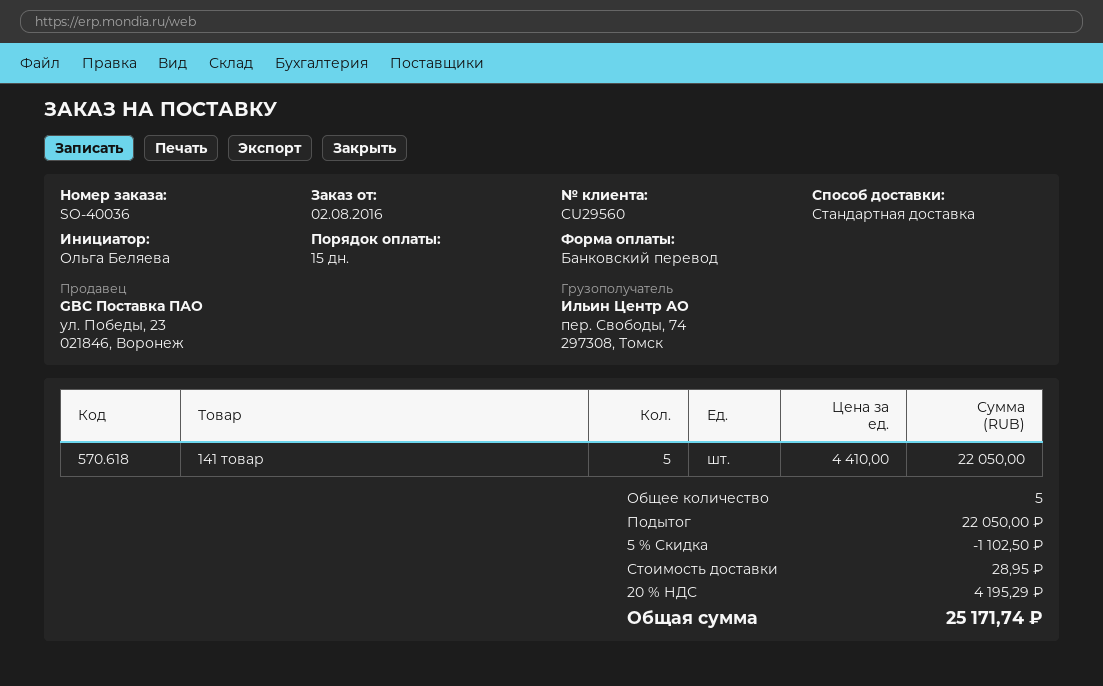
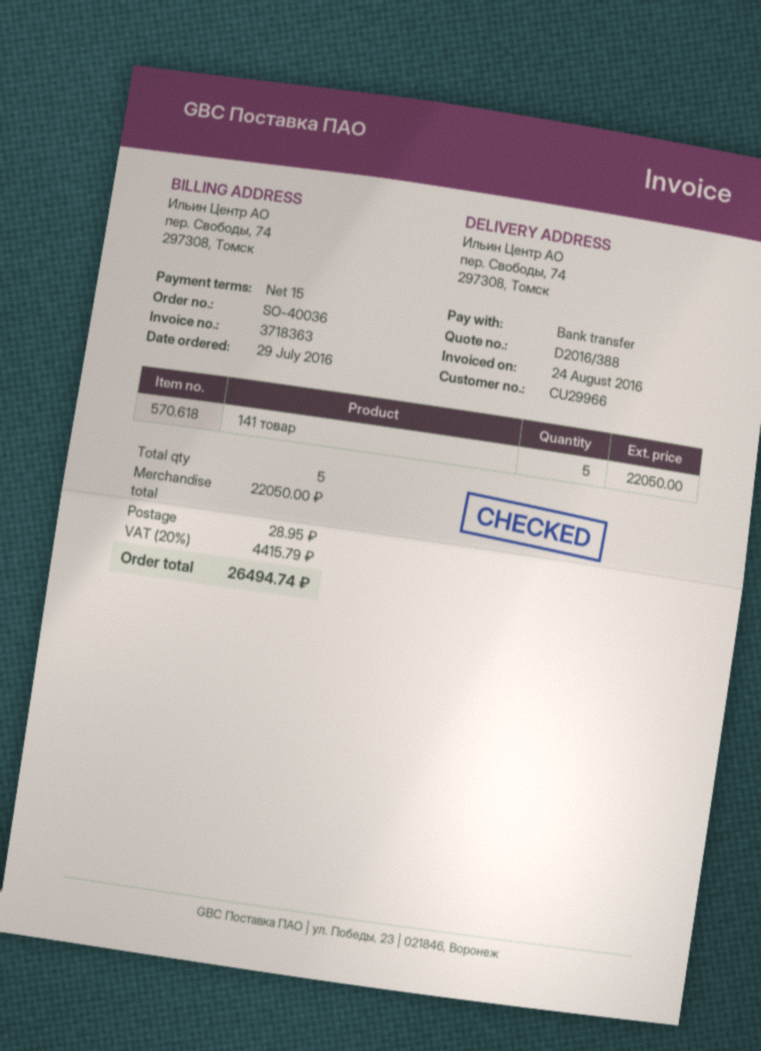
order date: 2016-08-02 -> 2016-07-29
customer number: CU29560 -> CU29966
discount: 5% = 1102.50 -> none
tax: 20% = 4195.29 -> 20% = 4415.79
total: 25171.74 -> 26494.74

